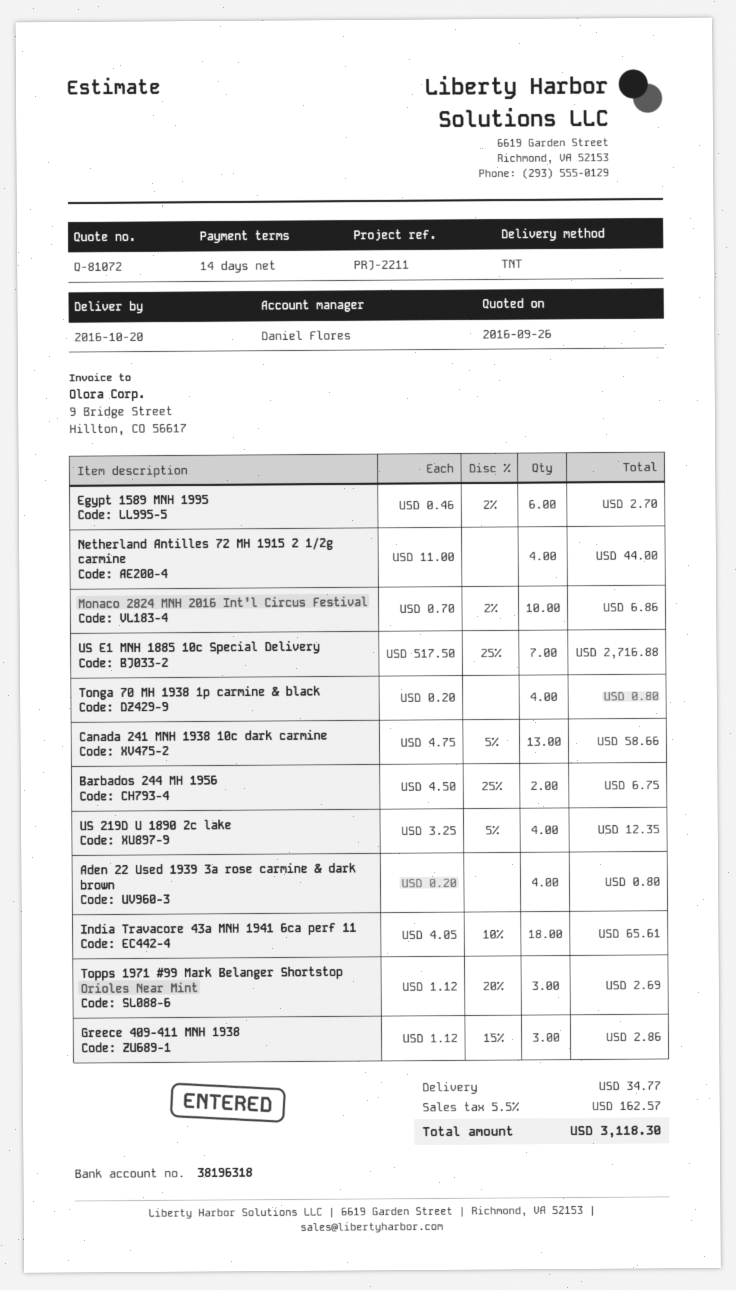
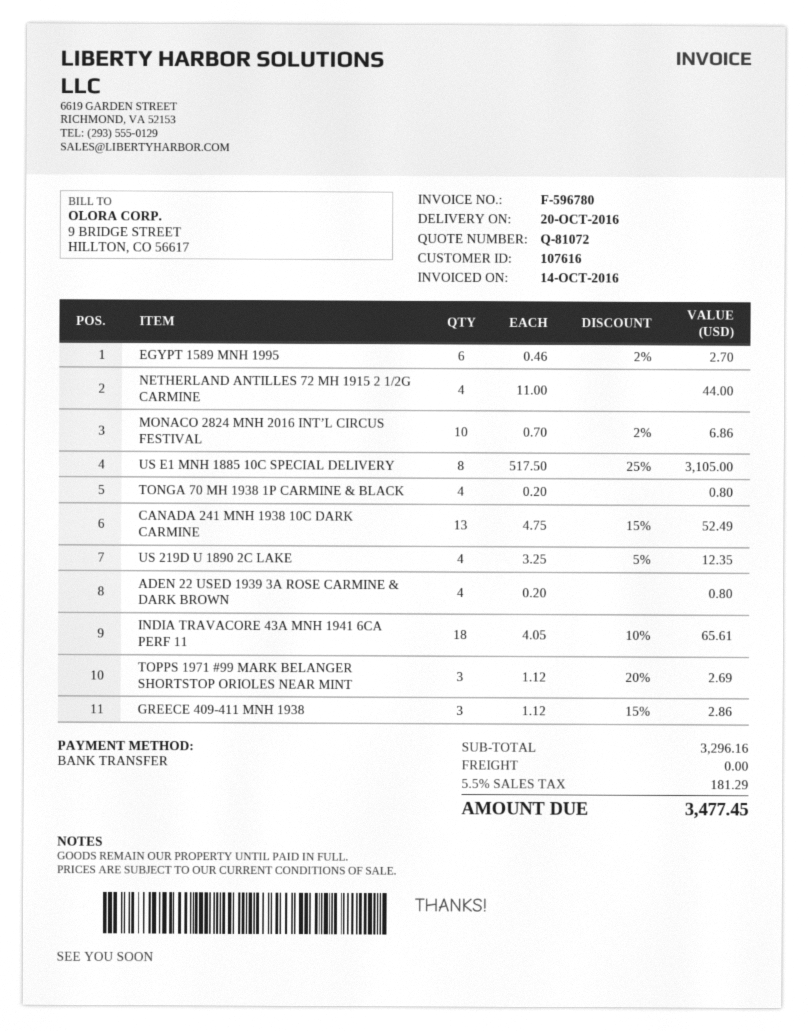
US E1 MNH 1885 10c Special Delivery: 7 x 517.50 - 25% = 2716.88 -> 8 x 517.50 - 25% = 3105.00
Canada 241 MNH 1938 10c dark carmine: 13 x 4.75 - 5% = 58.66 -> 13 x 4.75 - 15% = 52.49
Barbados 244 MH 1956: 2 x 4.50 - 25% = 6.75 -> none
shipping: 34.77 -> 0.00
tax: 5.5% = 162.57 -> 5.5% = 181.29
total: 3118.30 -> 3477.45

